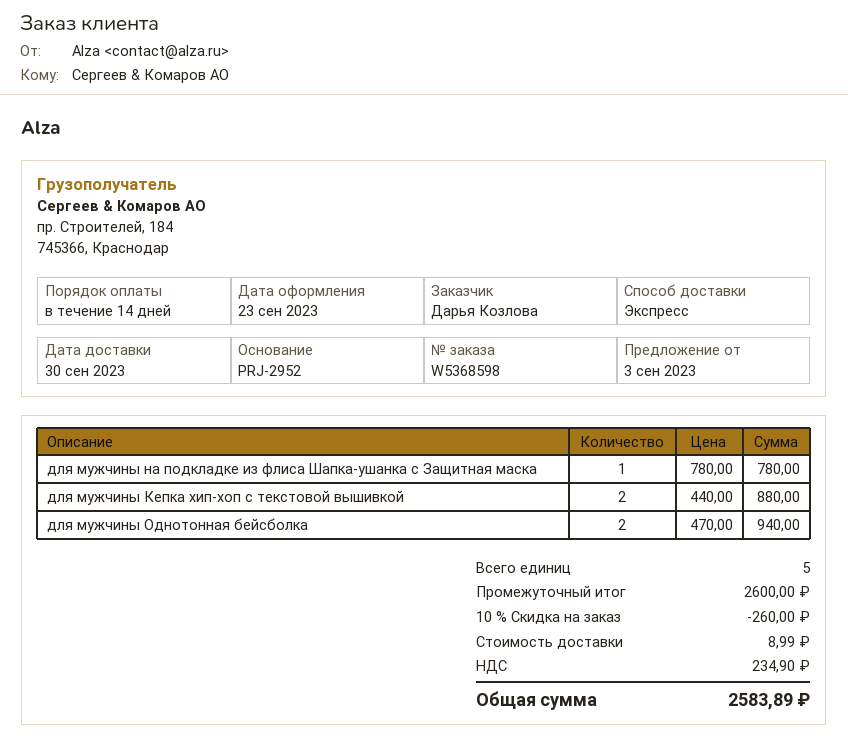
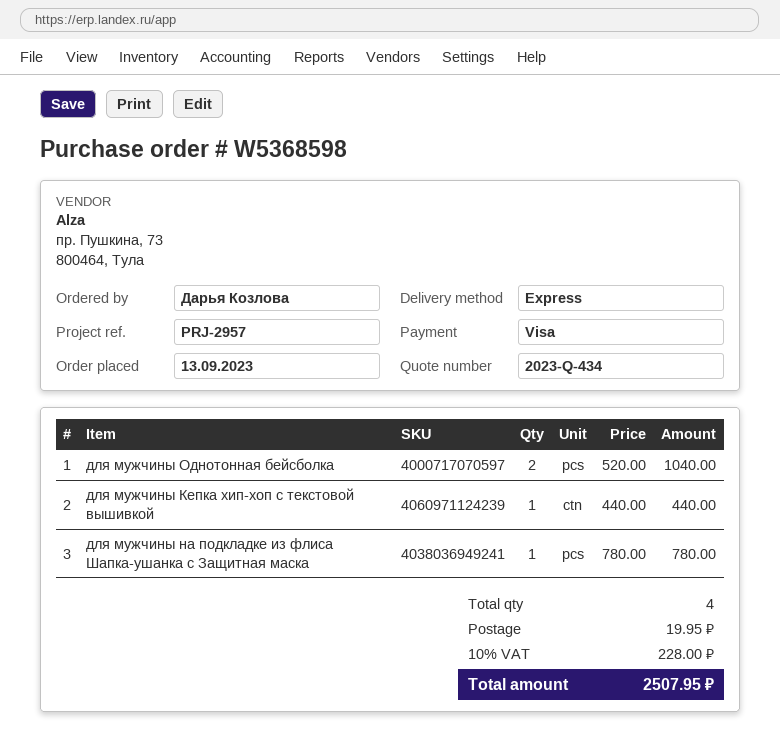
order date: 2023-09-23 -> 2023-09-13
reference: PRJ-2952 -> PRJ-2957
для мужчины Кепка хип-хоп с текстовой вышивкой: 2 x 440.00 = 880.00 -> 1 x 440.00 = 440.00
для мужчины Однотонная бейсболка: 2 x 470.00 = 940.00 -> 2 x 520.00 = 1040.00
total quantity: 5 -> 4
discount: 10% = 260.00 -> none
shipping: 8.99 -> 19.95
tax: 234.90 -> 228.00
total: 2583.89 -> 2507.95

